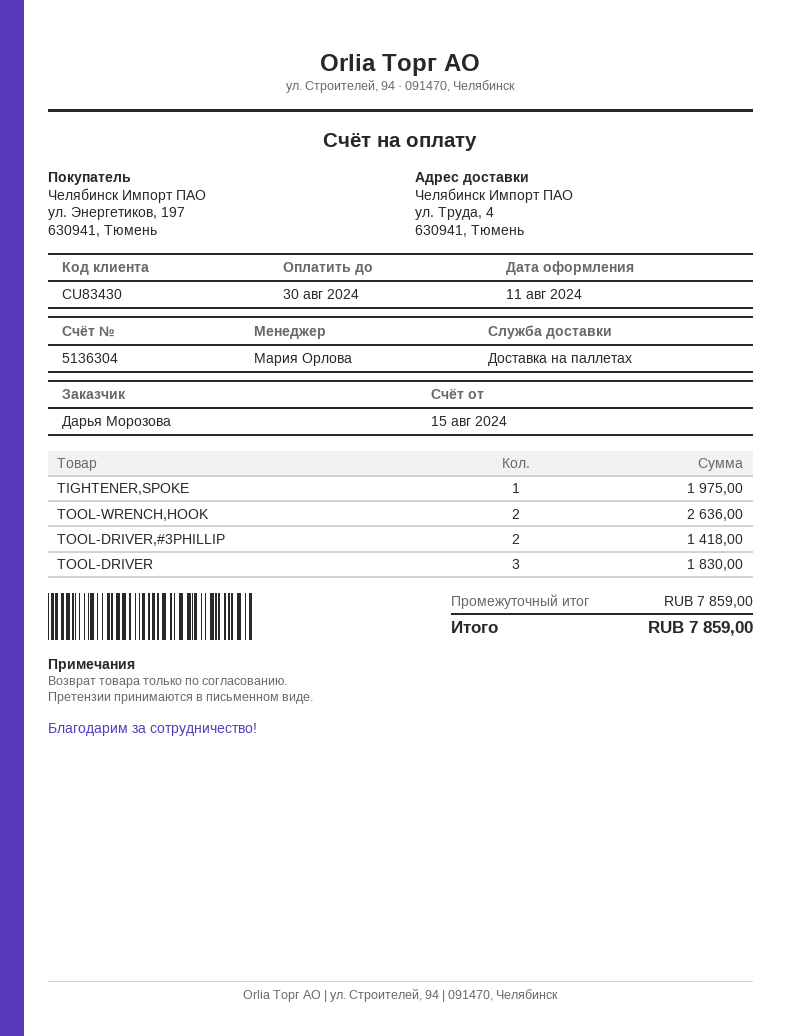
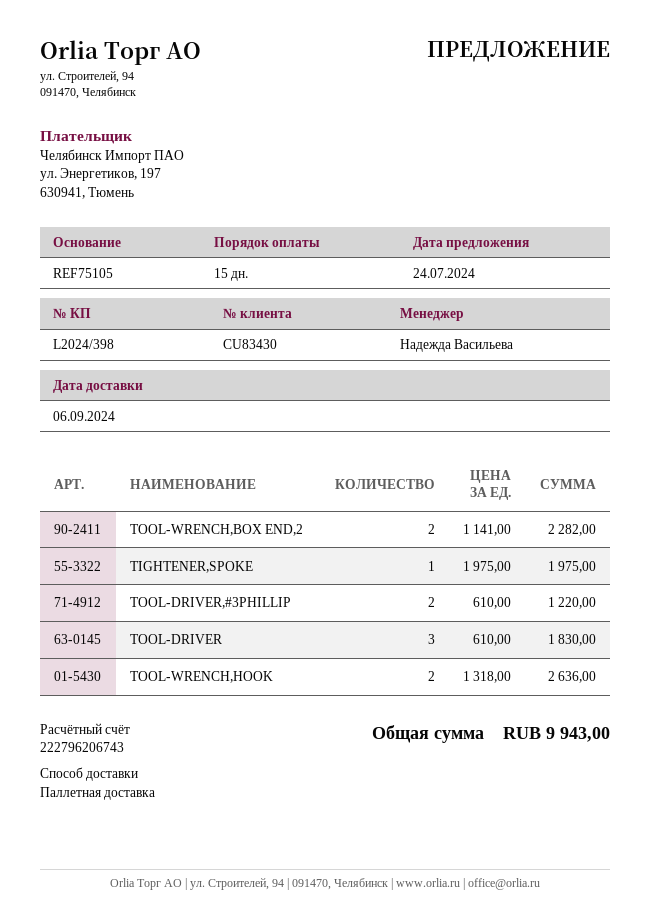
sales rep: Мария Орлова -> Надежда Васильева
TOOL-DRIVER,#3PHILLIP: 2 for 1418.00 -> 2 for 1220.00
TOOL-WRENCH,BOX END,2: none -> 2 for 2282.00
total: 7859.00 -> 9943.00

